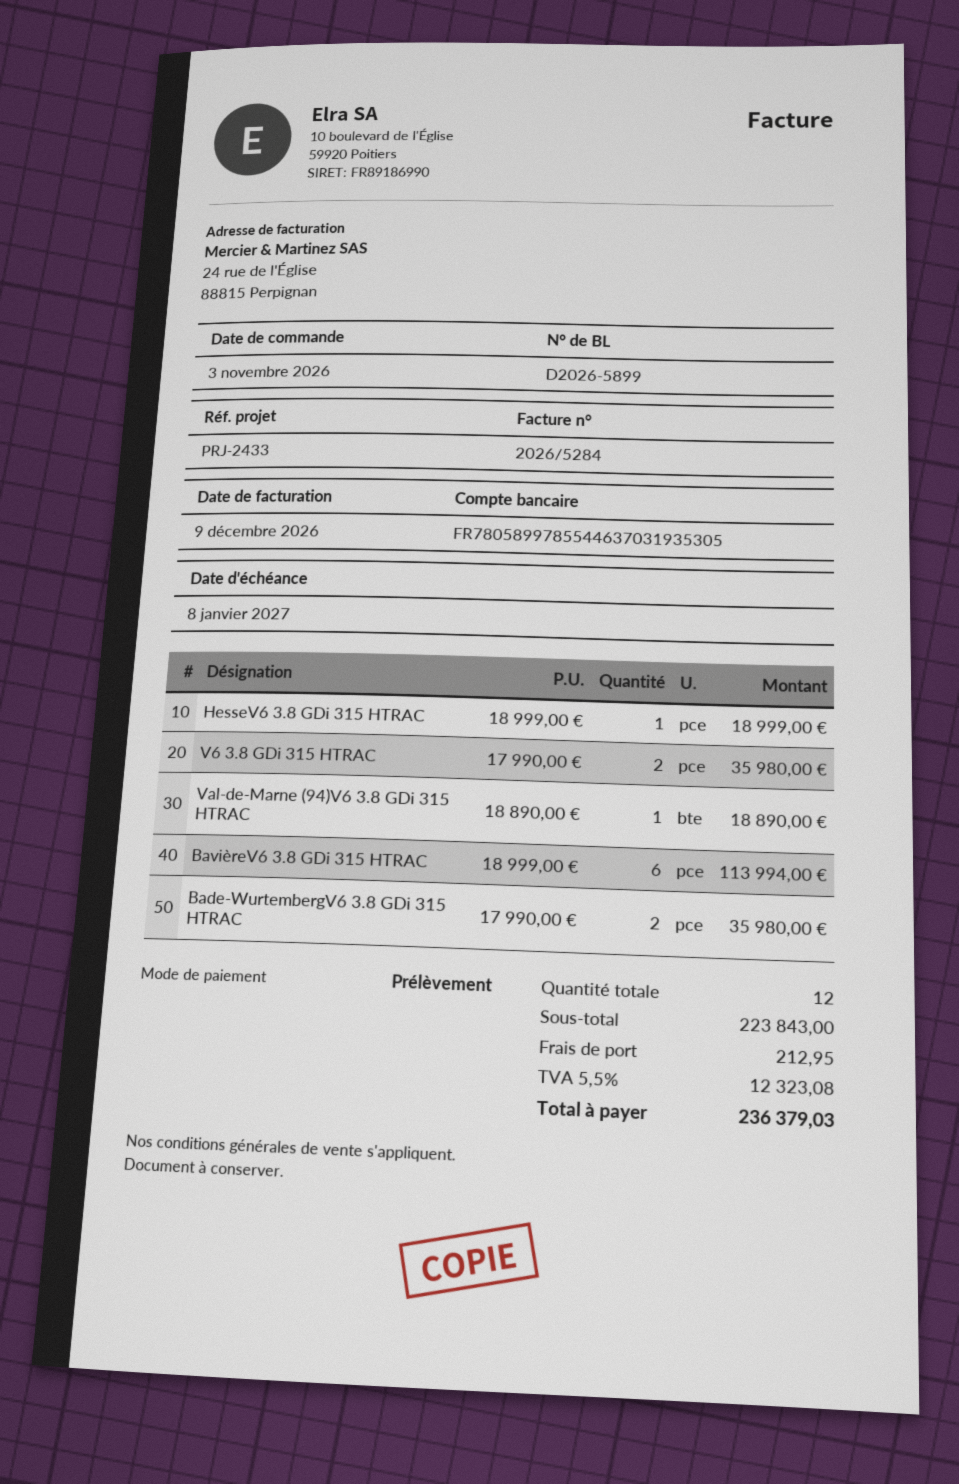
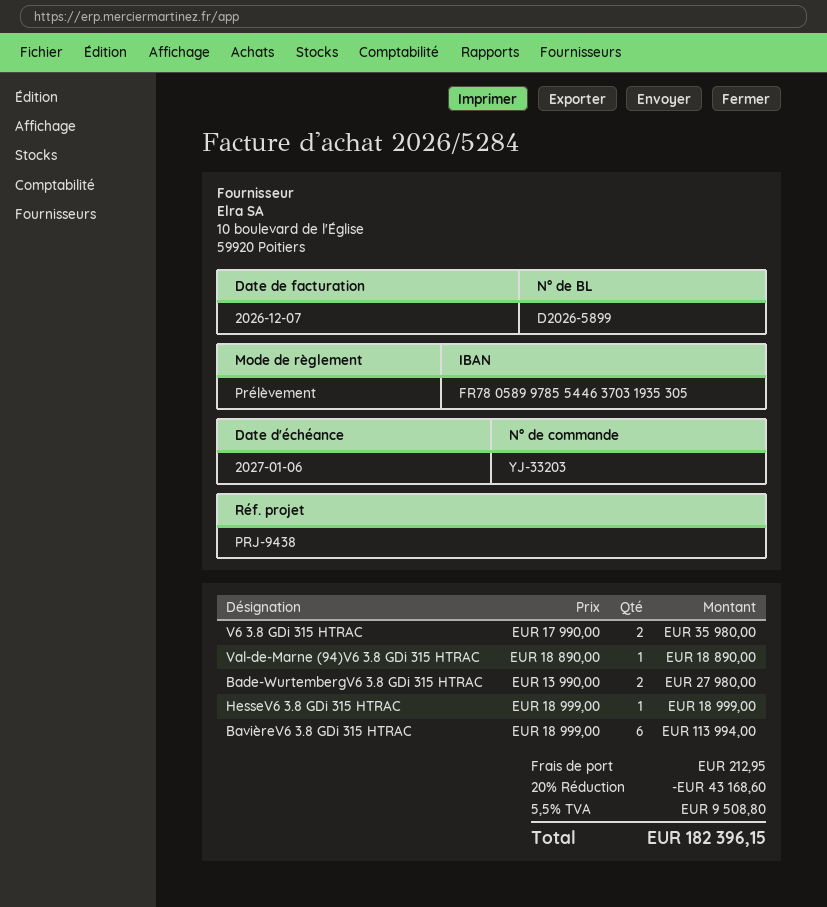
invoice date: 2026-12-09 -> 2026-12-07
due date: 2027-01-08 -> 2027-01-06
reference: PRJ-2433 -> PRJ-9438
Bade-WurtembergV6 3.8 GDi 315 HTRAC: 2 x 17990.00 = 35980.00 -> 2 x 13990.00 = 27980.00
discount: none -> 20% = 43168.60
tax: 5.5% = 12323.08 -> 5.5% = 9508.80
total: 236379.03 -> 182396.15

